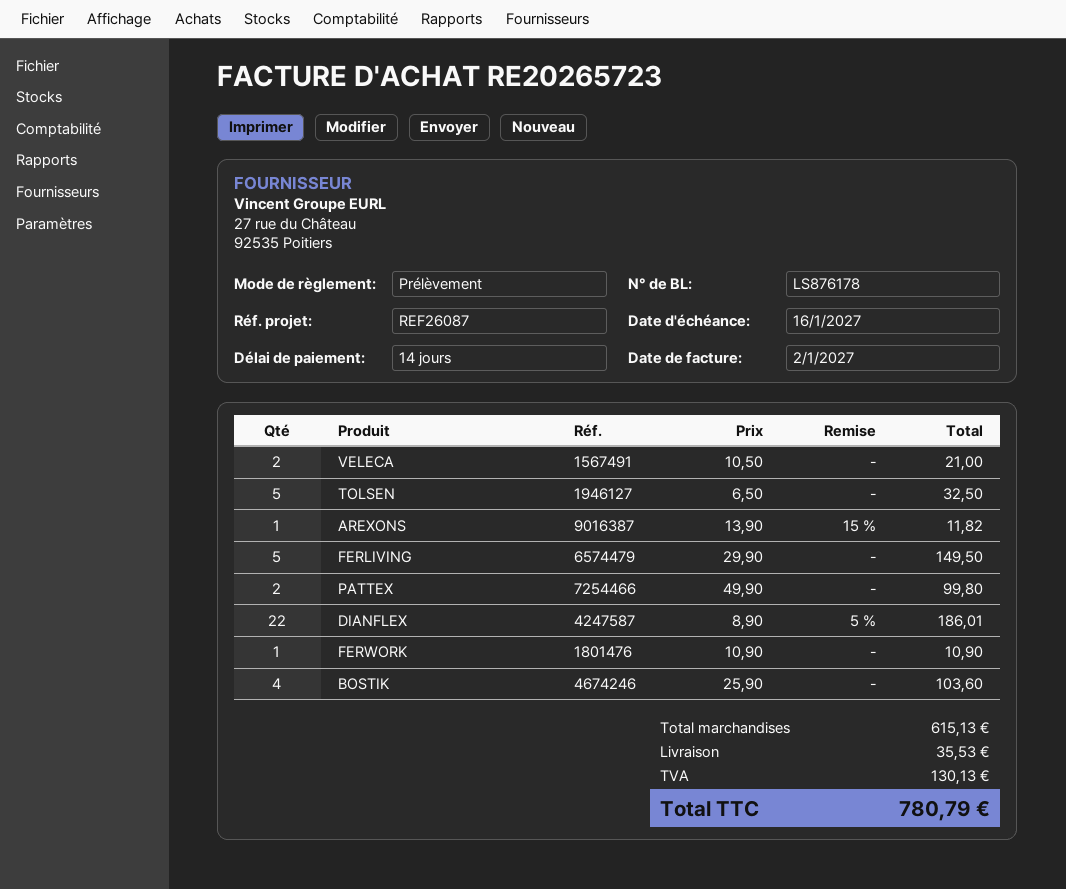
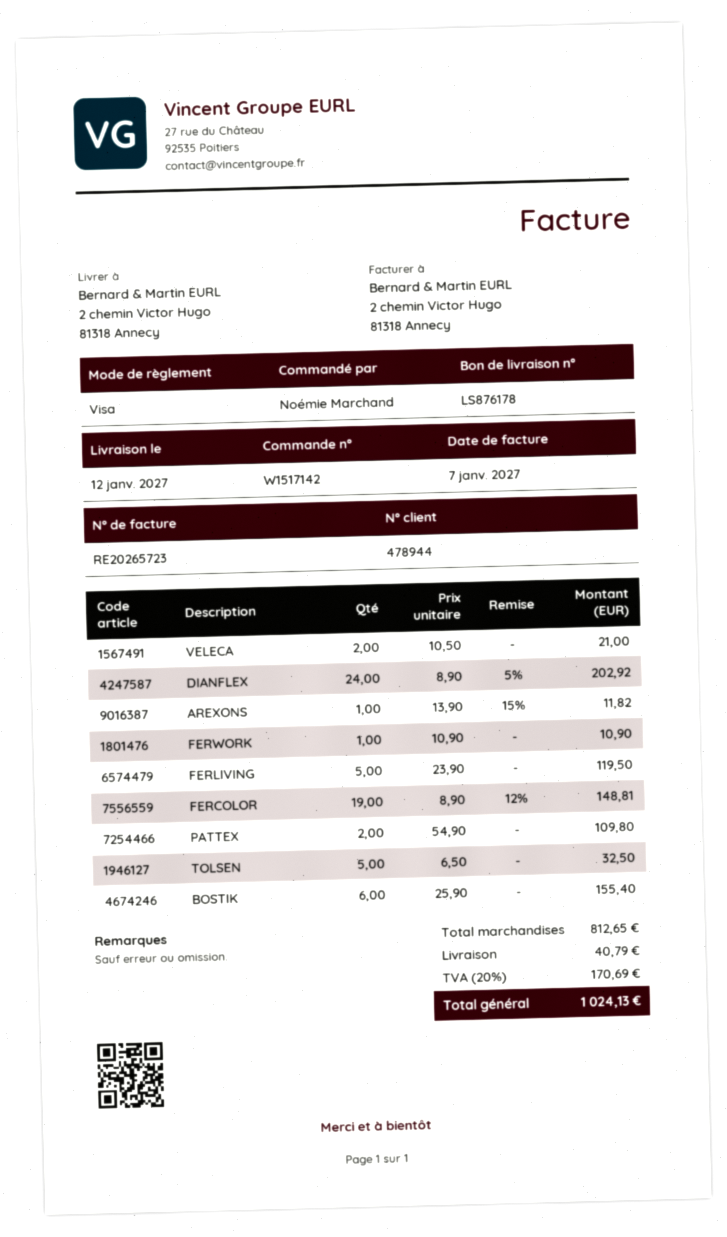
invoice date: 2027-01-02 -> 2027-01-07
payment method: direct debit -> Visa
FERLIVING: 5 x 29.90 = 149.50 -> 5 x 23.90 = 119.50
PATTEX: 2 x 49.90 = 99.80 -> 2 x 54.90 = 109.80
DIANFLEX: 22 x 8.90 - 5% = 186.01 -> 24 x 8.90 - 5% = 202.92
BOSTIK: 4 x 25.90 = 103.60 -> 6 x 25.90 = 155.40
FERCOLOR: none -> 19 x 8.90 - 12% = 148.81
subtotal: 615.13 -> 812.65
shipping: 35.53 -> 40.79
tax: 130.13 -> 170.69
total: 780.79 -> 1024.13

